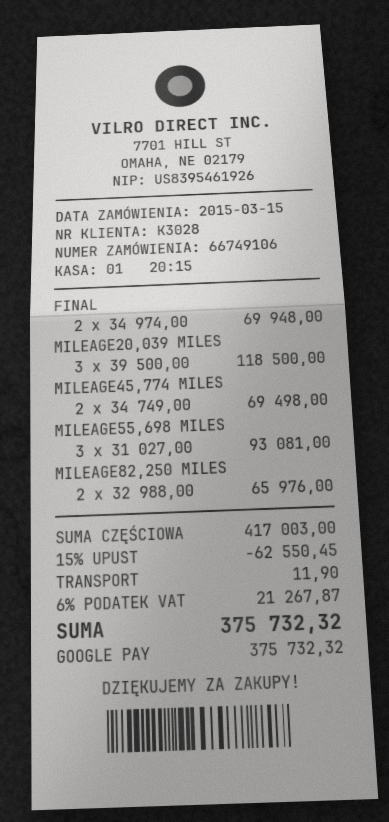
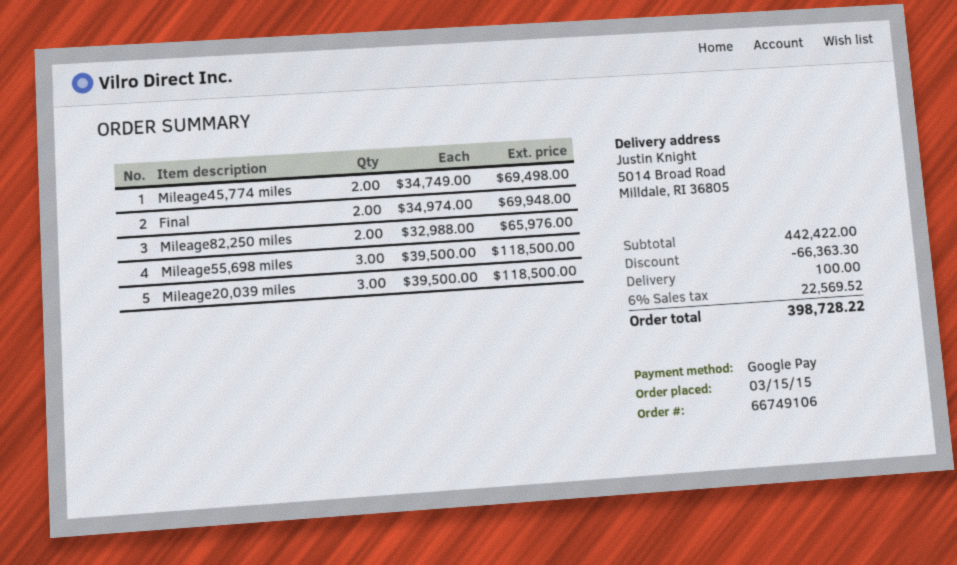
MILEAGE55,698 MILES: 3 x 31027.00 = 93081.00 -> 3 x 39500.00 = 118500.00
subtotal: 417003.00 -> 442422.00
discount: 62550.45 -> 66363.30
shipping: 11.90 -> 100.00
tax: 6% = 21267.87 -> 6% = 22569.52
total: 375732.32 -> 398728.22

